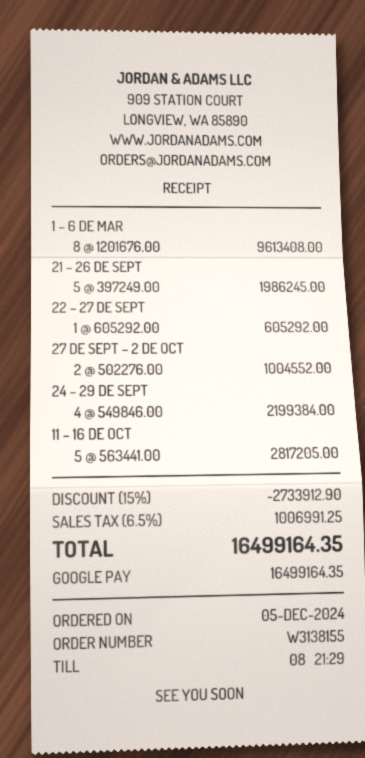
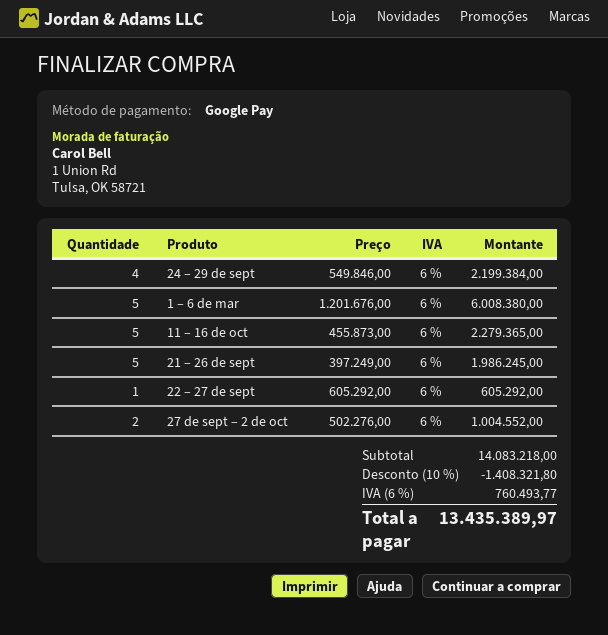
1 – 6 DE MAR: 8 x 1201676.00 = 9613408.00 -> 5 x 1201676.00 = 6008380.00
11 – 16 DE OCT: 5 x 563441.00 = 2817205.00 -> 5 x 455873.00 = 2279365.00
discount: 15% = 2733912.90 -> 10% = 1408321.80
tax: 6.5% = 1006991.25 -> 6% = 760493.77
total: 16499164.35 -> 13435389.97

